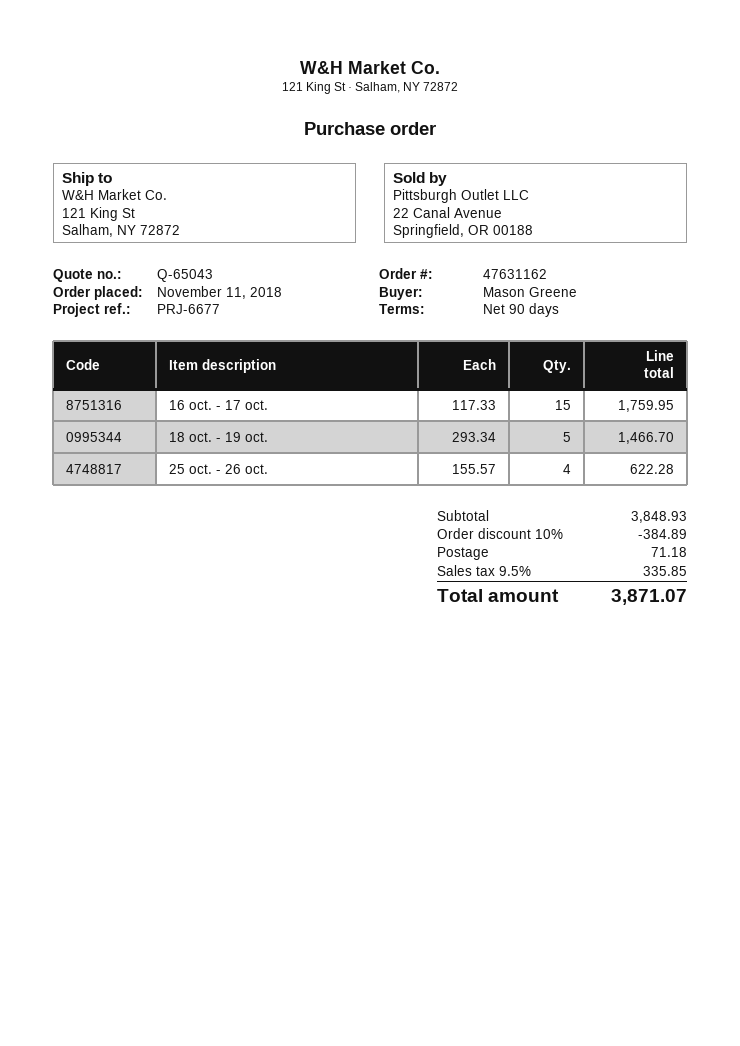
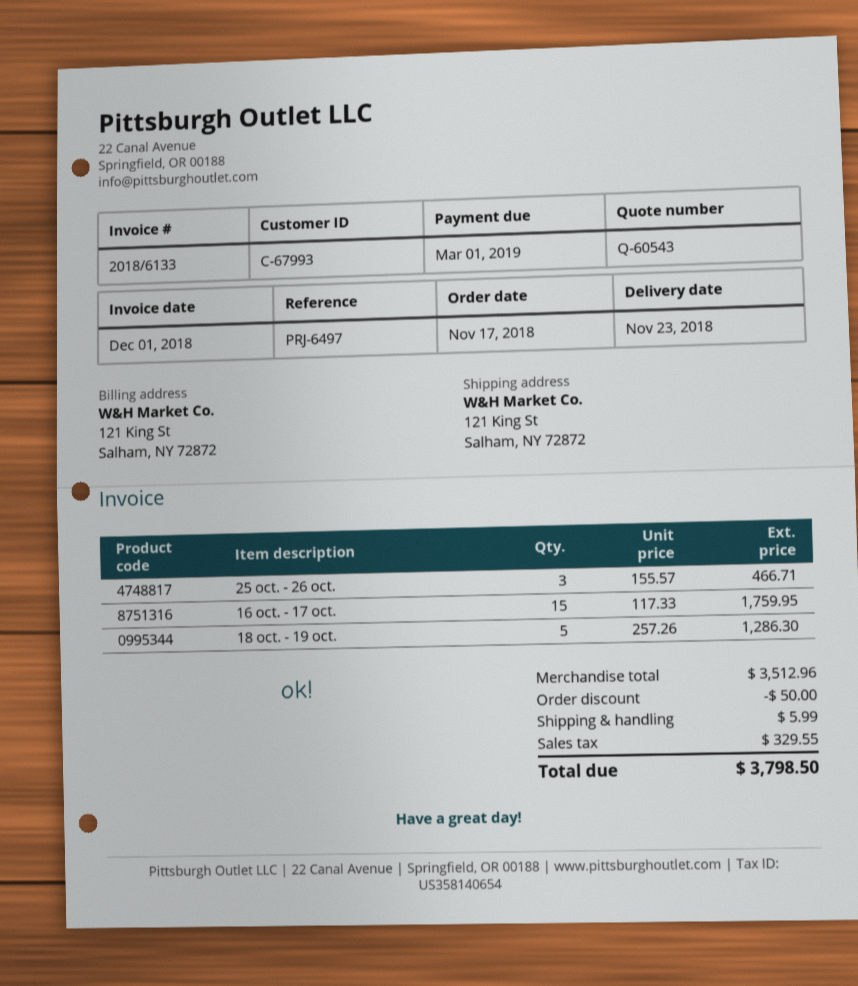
quote number: Q-65043 -> Q-60543
order date: 2018-11-11 -> 2018-11-17
reference: PRJ-6677 -> PRJ-6497
18 oct. - 19 oct.: 5 x 293.34 = 1466.70 -> 5 x 257.26 = 1286.30
25 oct. - 26 oct.: 4 x 155.57 = 622.28 -> 3 x 155.57 = 466.71
subtotal: 3848.93 -> 3512.96
discount: 384.89 -> 50.00
shipping: 71.18 -> 5.99
tax: 335.85 -> 329.55
total: 3871.07 -> 3798.50

